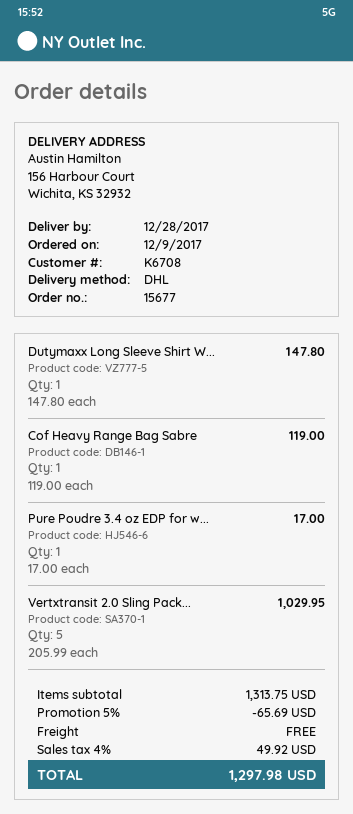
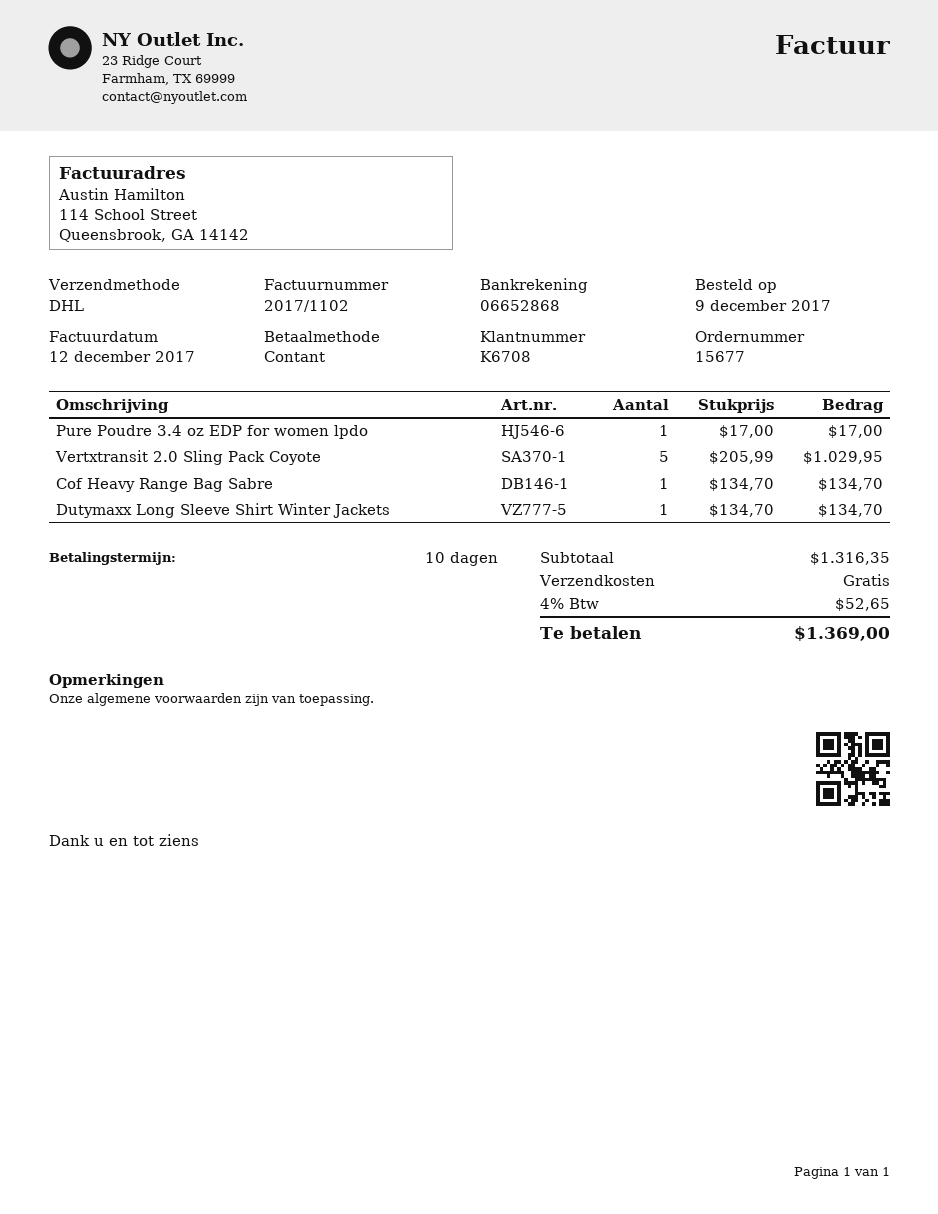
Dutymaxx Long Sleeve Shirt W...: 1 x 147.80 = 147.80 -> 1 x 134.70 = 134.70
Cof Heavy Range Bag Sabre: 1 x 119.00 = 119.00 -> 1 x 134.70 = 134.70
subtotal: 1313.75 -> 1316.35
discount: 5% = 65.69 -> none
tax: 4% = 49.92 -> 4% = 52.65
total: 1297.98 -> 1369.00

